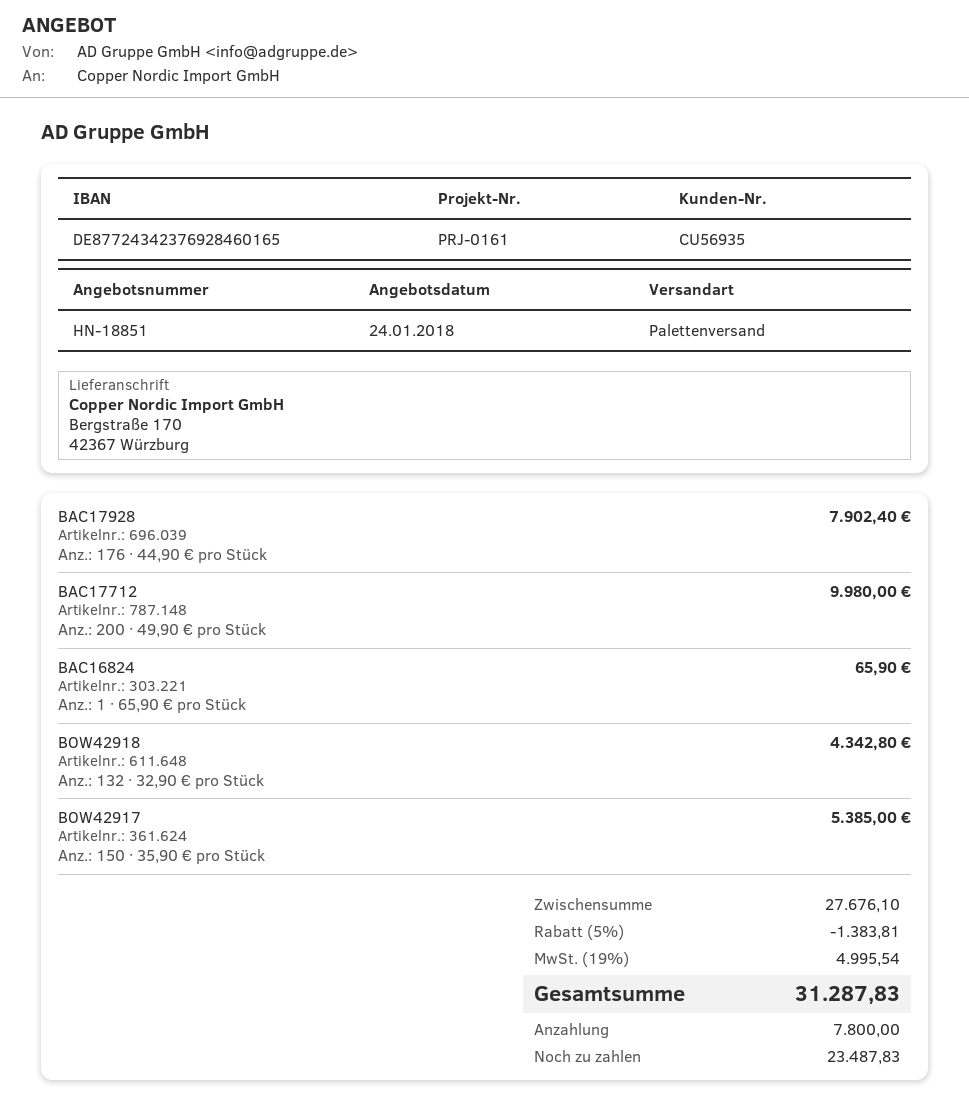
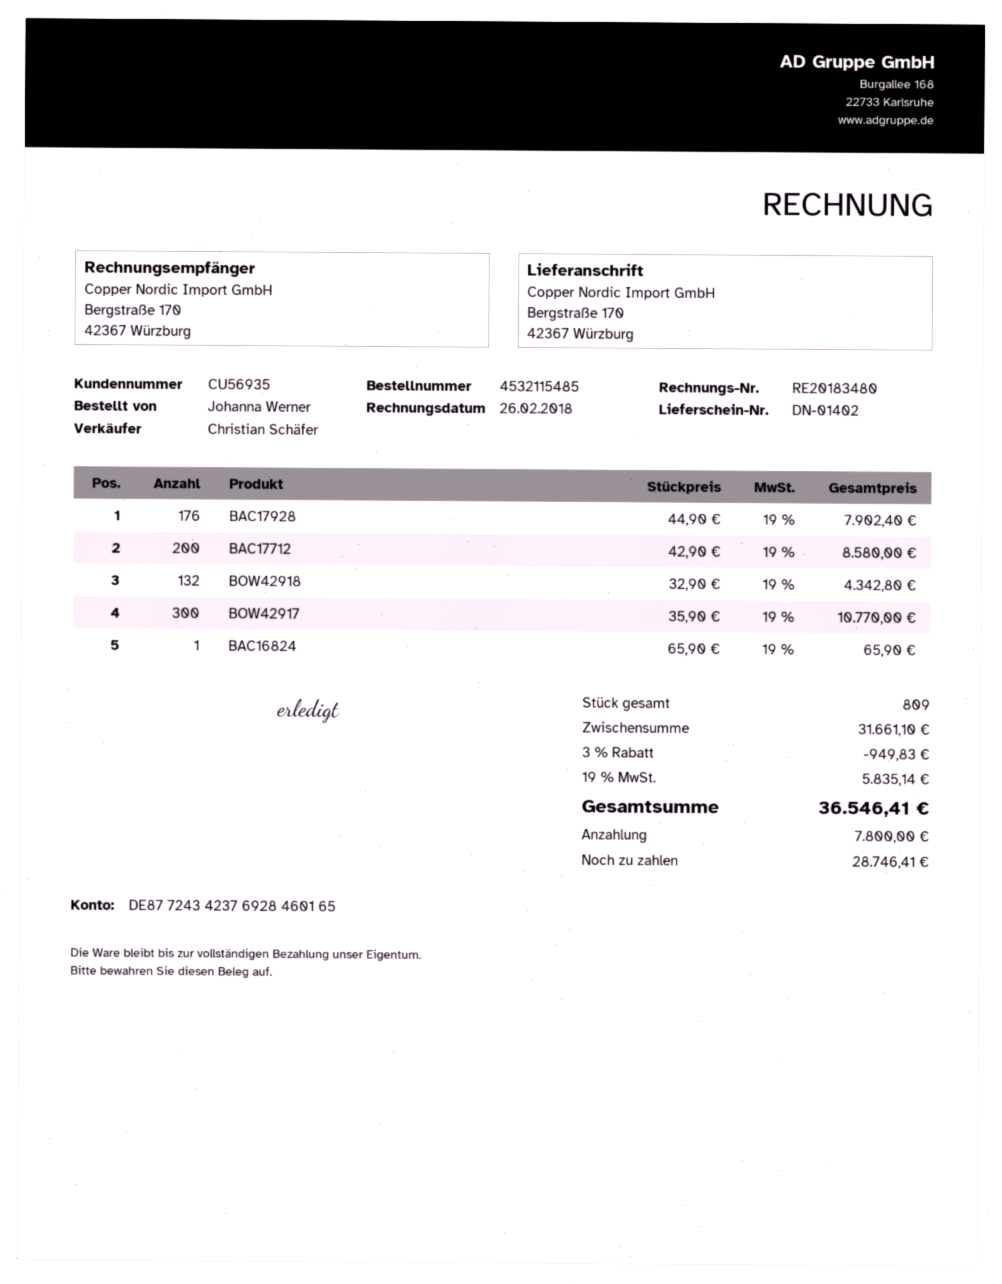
BAC17712: 200 x 49.90 = 9980.00 -> 200 x 42.90 = 8580.00
BOW42917: 150 x 35.90 = 5385.00 -> 300 x 35.90 = 10770.00
subtotal: 27676.10 -> 31661.10
discount: 5% = 1383.81 -> 3% = 949.83
tax: 19% = 4995.54 -> 19% = 5835.14
total: 31287.83 -> 36546.41
balance: 23487.83 -> 28746.41

